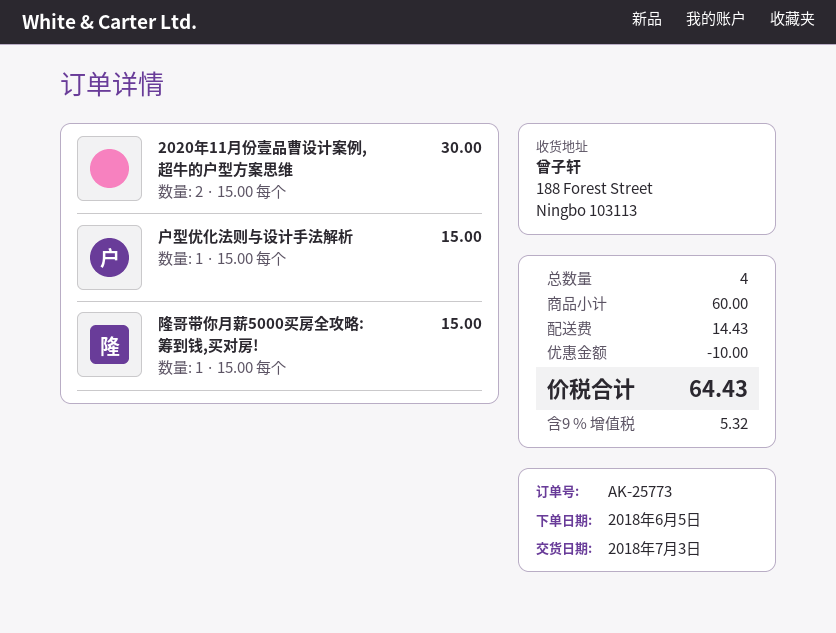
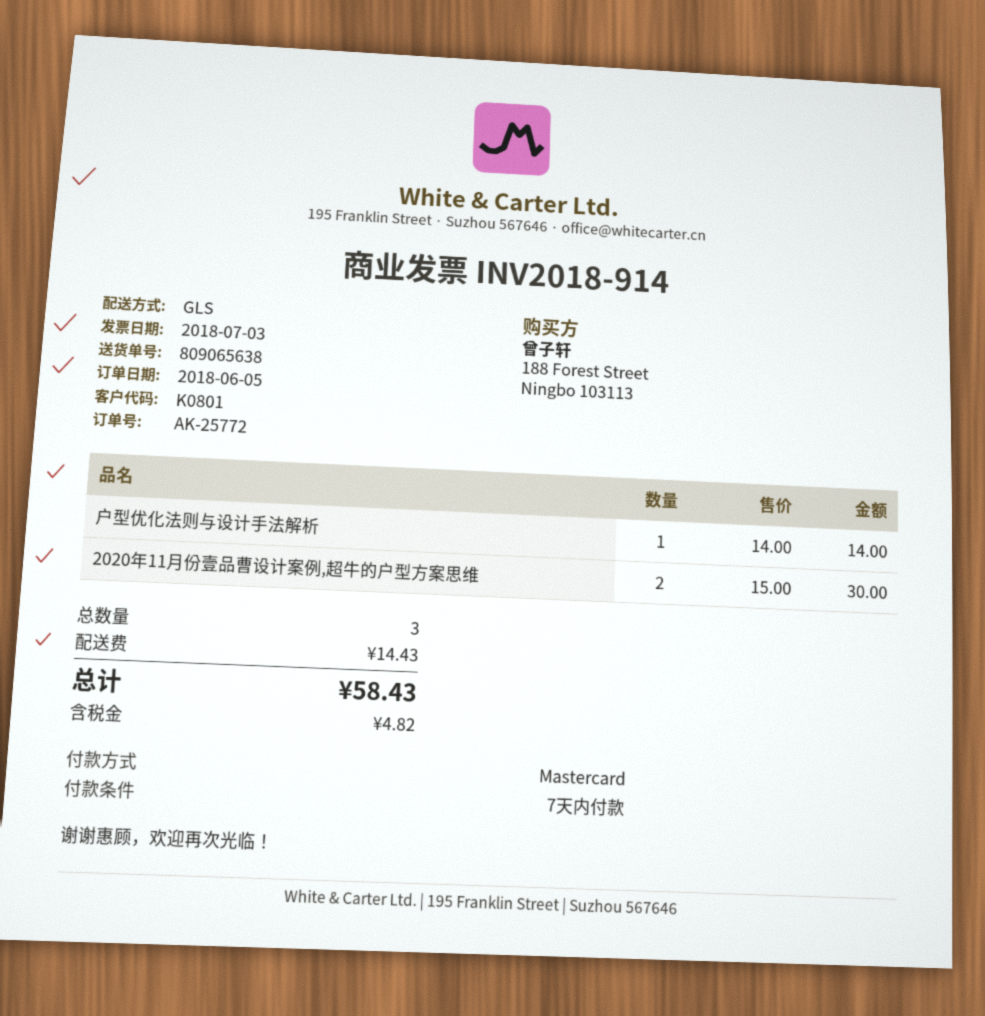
order number: AK-25773 -> AK-25772
户型优化法则与设计手法解析: 1 x 15.00 = 15.00 -> 1 x 14.00 = 14.00
隆哥带你月薪5000买房全攻略:筹到钱,买对房!: 1 x 15.00 = 15.00 -> none
total quantity: 4 -> 3
discount: 10.00 -> none
tax: 5.32 -> 4.82
total: 64.43 -> 58.43

